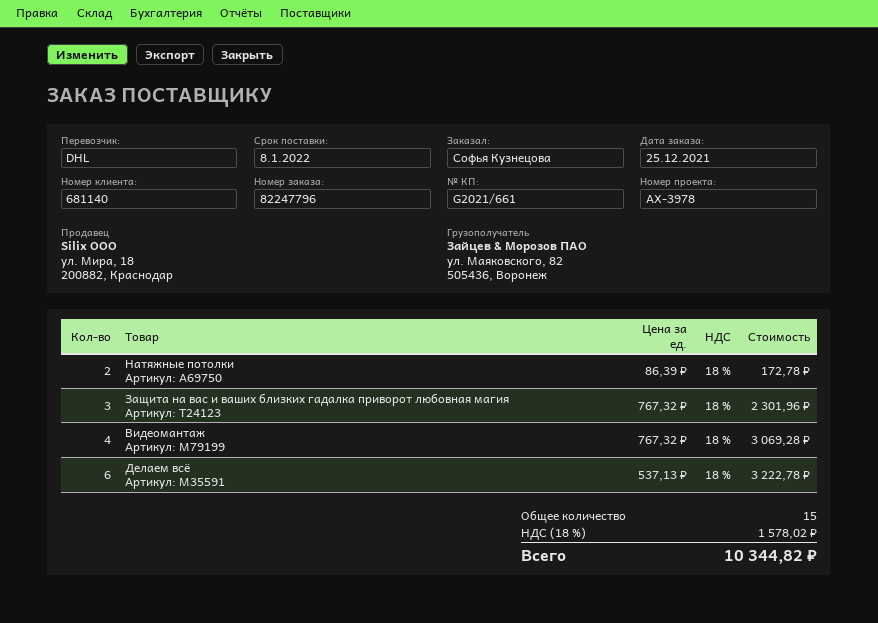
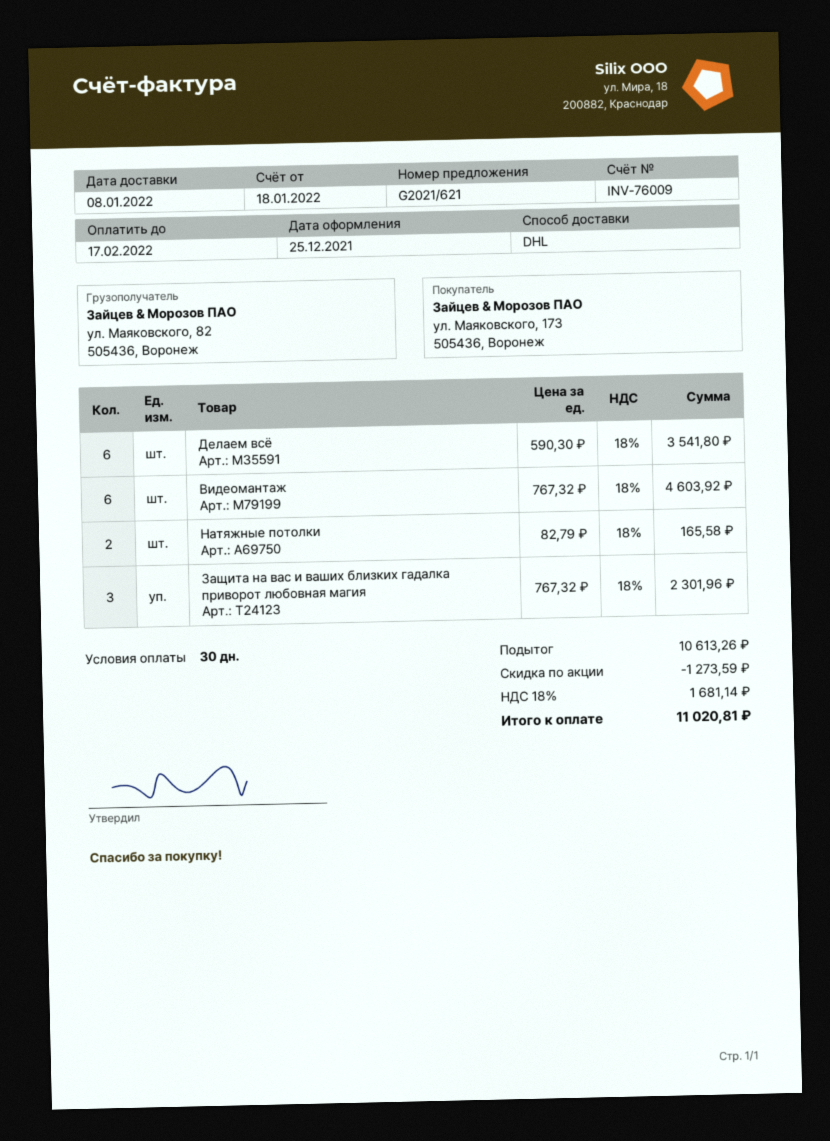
quote number: G2021/661 -> G2021/621
Натяжные потолки: 2 x 86.39 = 172.78 -> 2 x 82.79 = 165.58
Видеомантаж: 4 x 767.32 = 3069.28 -> 6 x 767.32 = 4603.92
Делаем всё: 6 x 537.13 = 3222.78 -> 6 x 590.30 = 3541.80
discount: none -> 1273.59
tax: 18% = 1578.02 -> 18% = 1681.14
total: 10344.82 -> 11020.81

